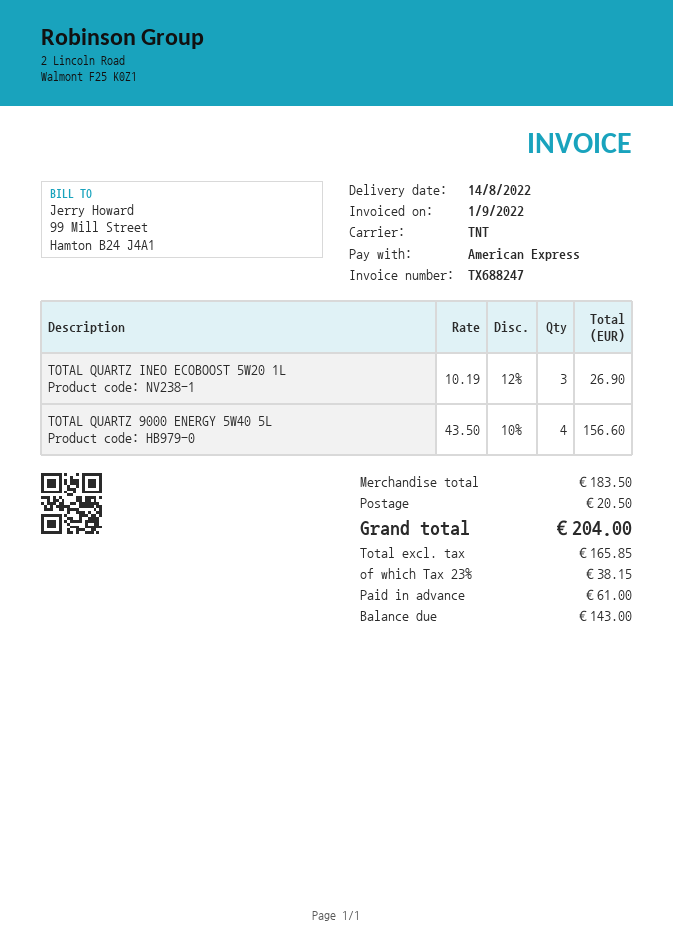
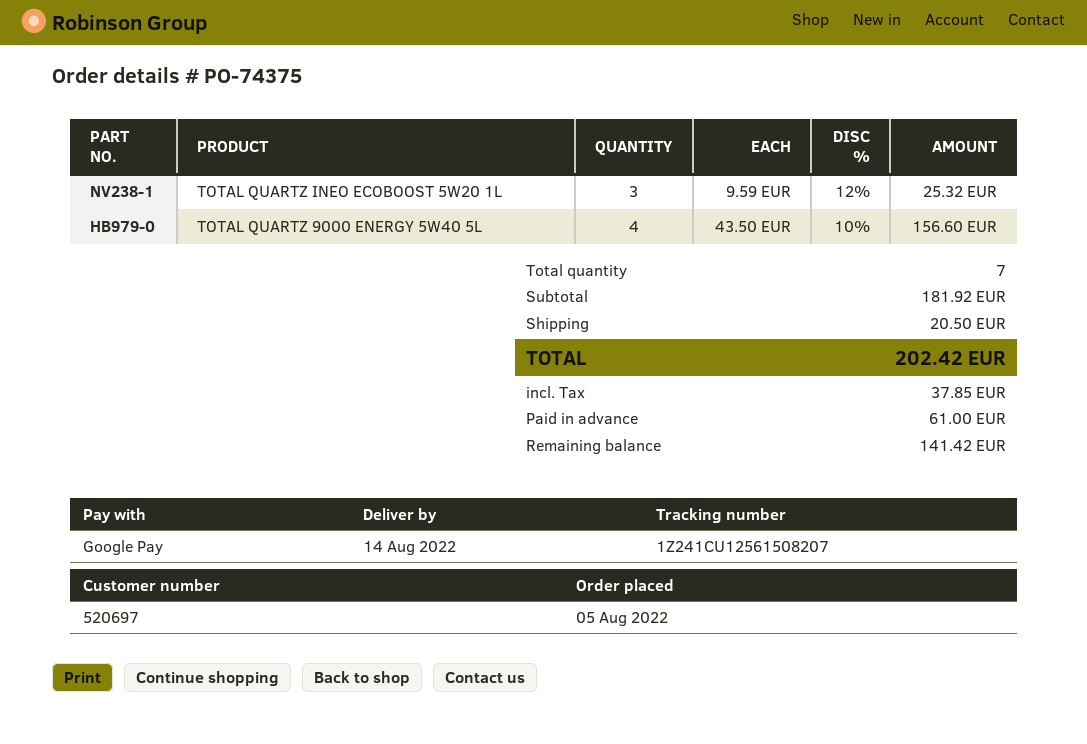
payment method: American Express -> Google Pay
TOTAL QUARTZ INEO ECOBOOST 5W20 1L: 3 x 10.19 - 12% = 26.90 -> 3 x 9.59 - 12% = 25.32
subtotal: 183.50 -> 181.92
tax: 38.15 -> 37.85
total: 204.00 -> 202.42
balance: 143.00 -> 141.42

